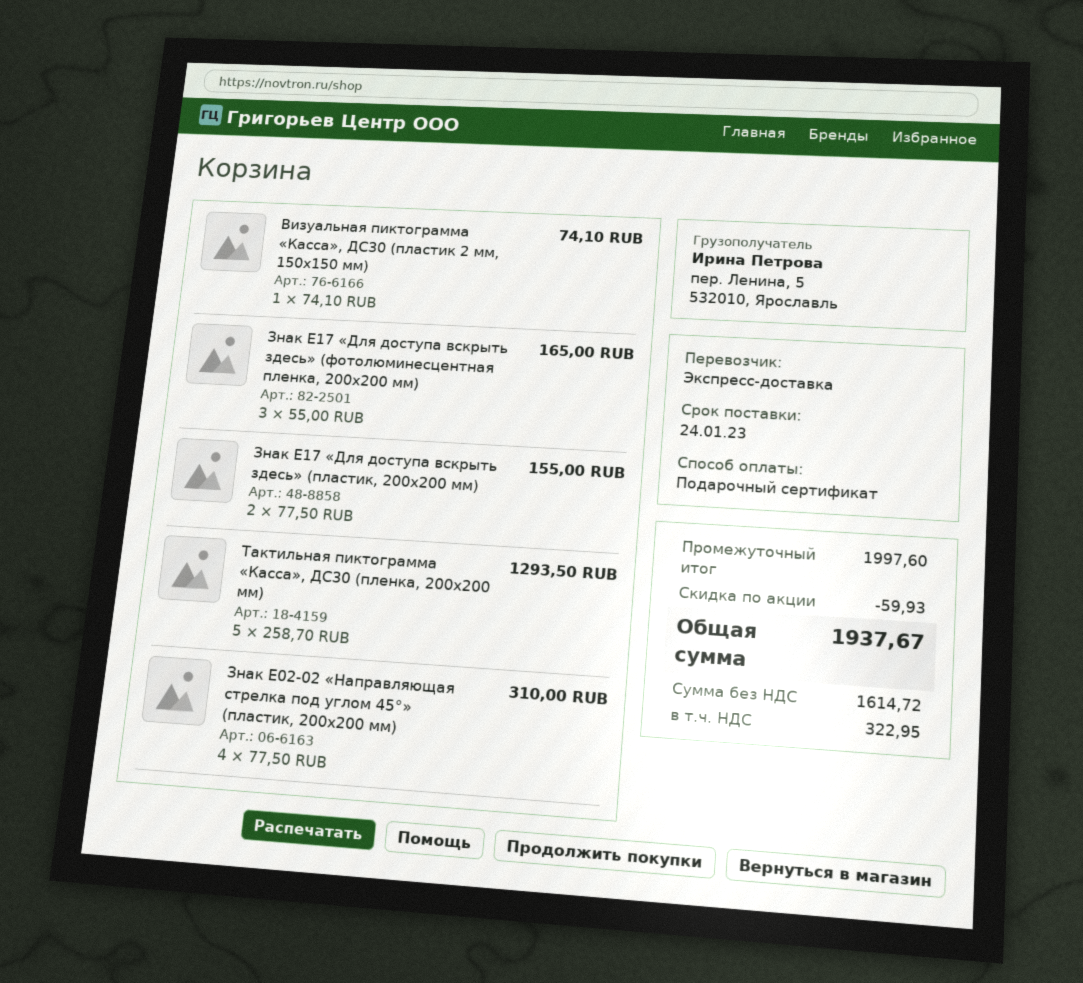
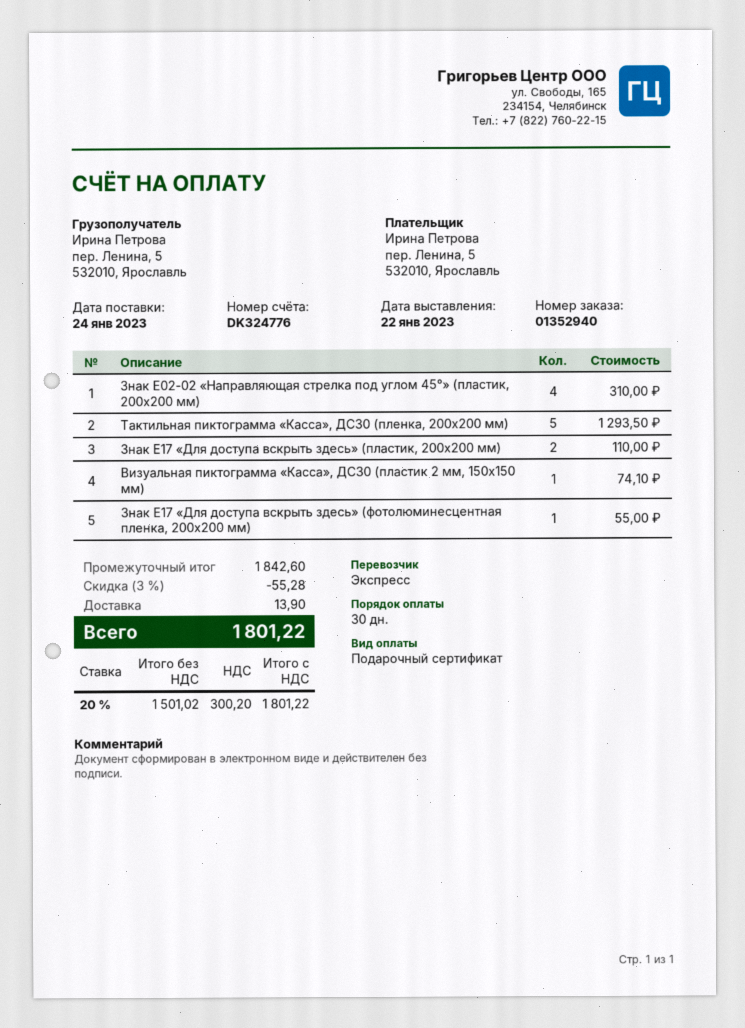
Знак E17 «Для доступа вскрыть здесь» (фотолюминесцентная пленка, 200х200 мм): 3 for 165.00 -> 1 for 55.00
Знак E17 «Для доступа вскрыть здесь» (пластик, 200х200 мм): 2 for 155.00 -> 2 for 110.00
subtotal: 1997.60 -> 1842.60
discount: 59.93 -> 55.28
shipping: none -> 13.90
net: 1614.72 -> 1501.02
tax: 322.95 -> 300.20
total: 1937.67 -> 1801.22

